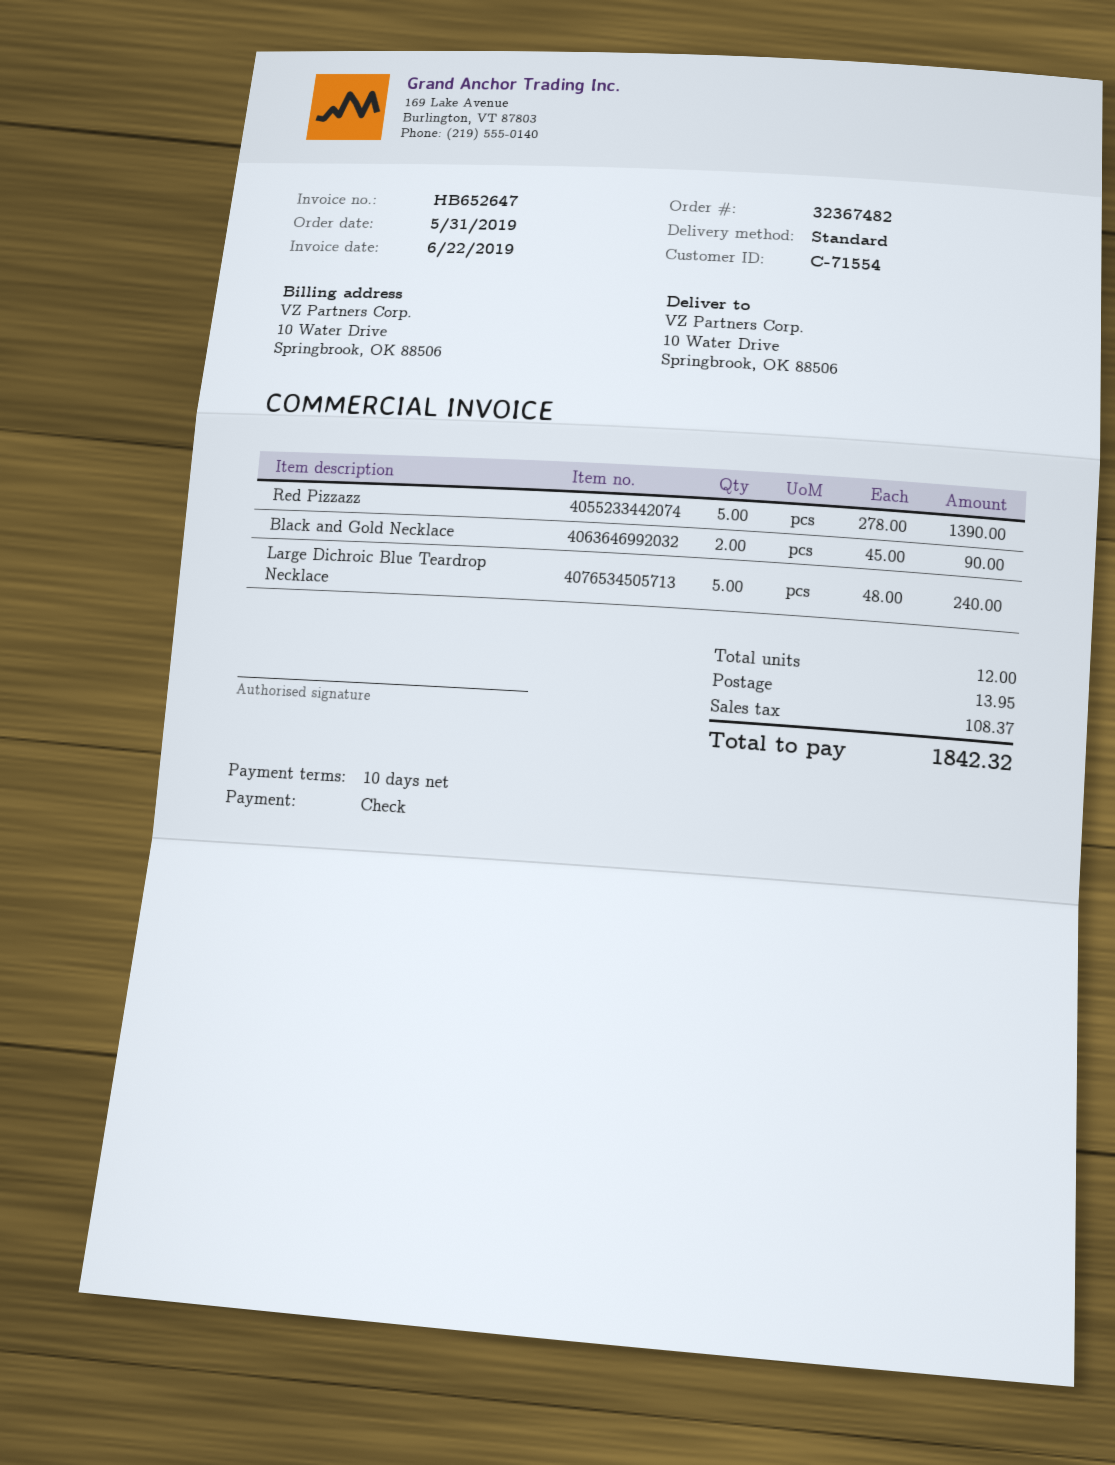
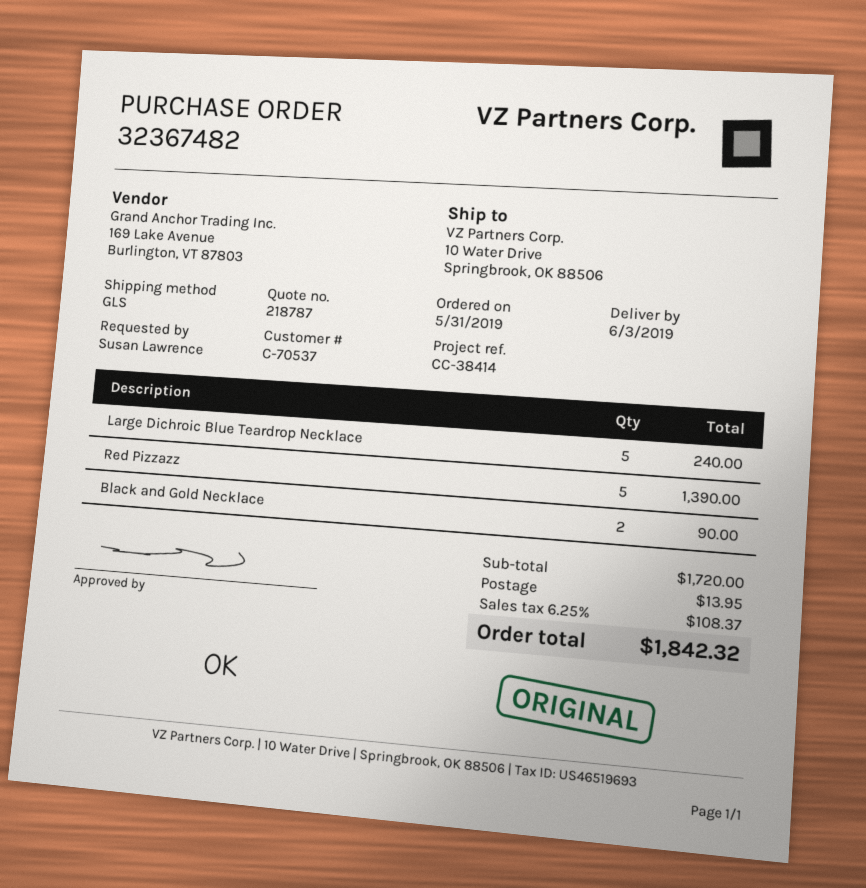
customer number: C-71554 -> C-70537
shipping method: standard -> GLS

